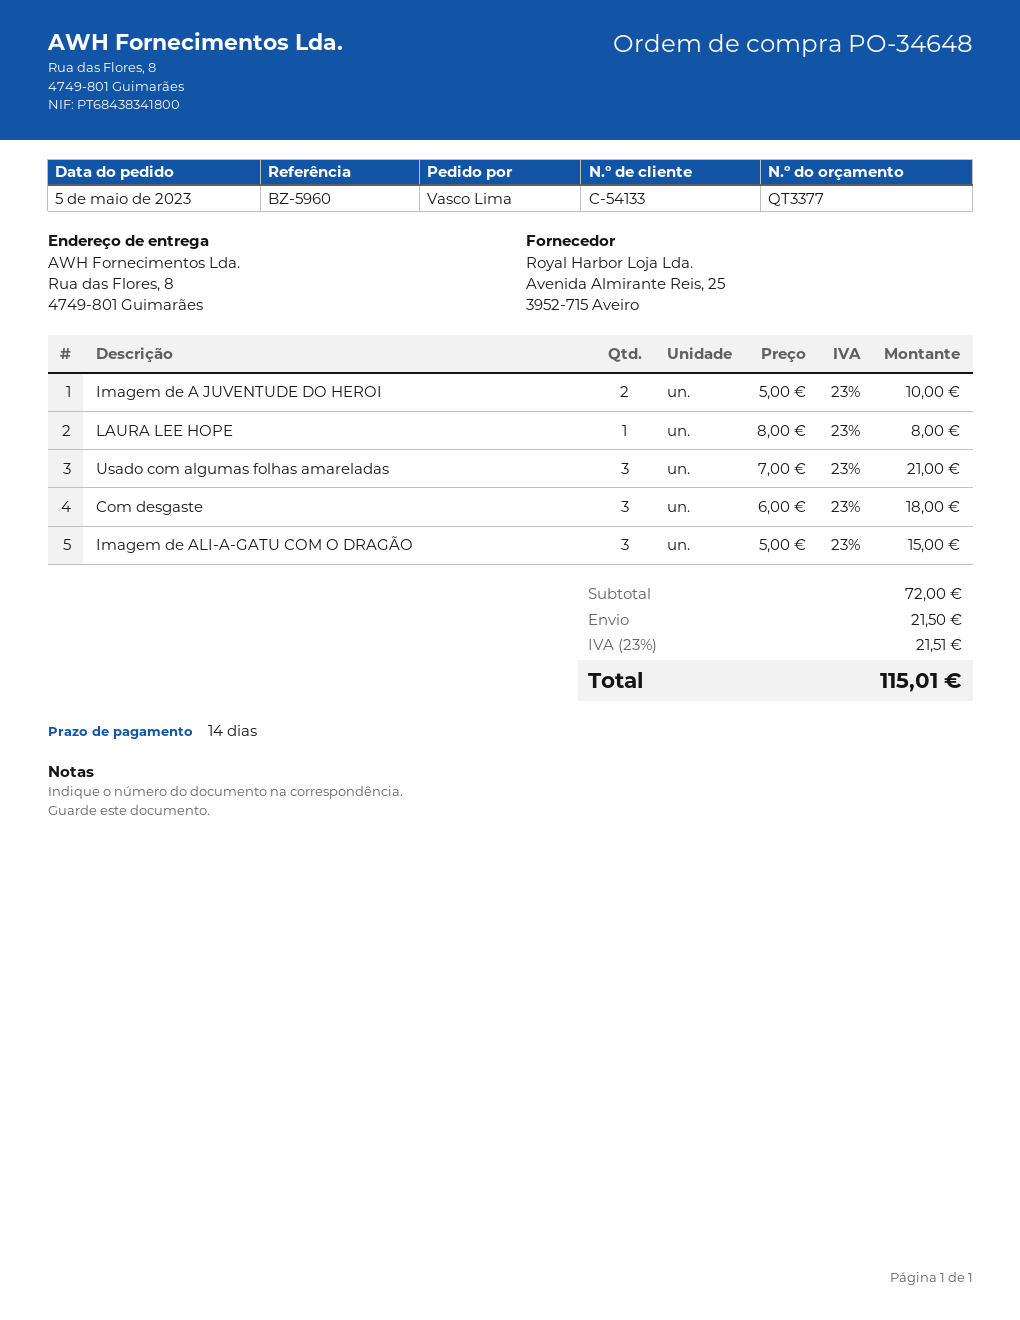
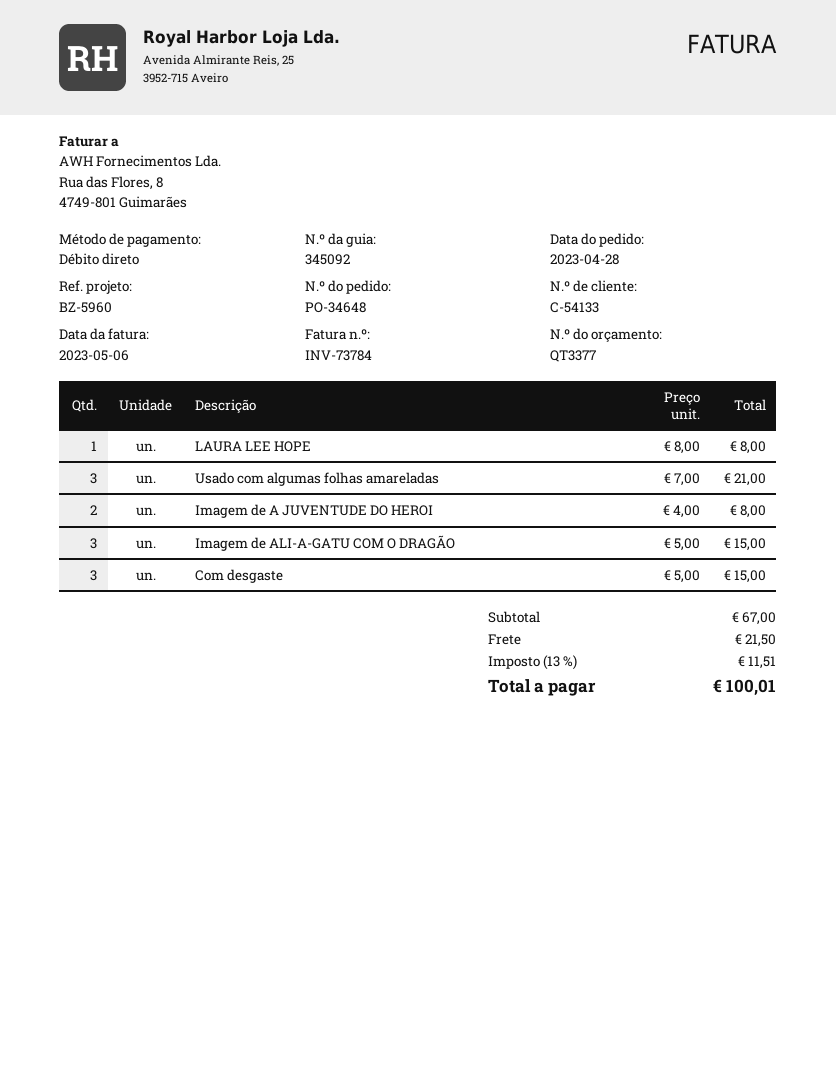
order date: 2023-05-05 -> 2023-04-28
Imagem de A JUVENTUDE DO HEROI: 2 x 5.00 = 10.00 -> 2 x 4.00 = 8.00
Com desgaste: 3 x 6.00 = 18.00 -> 3 x 5.00 = 15.00
subtotal: 72.00 -> 67.00
tax: 23% = 21.51 -> 13% = 11.51
total: 115.01 -> 100.01

